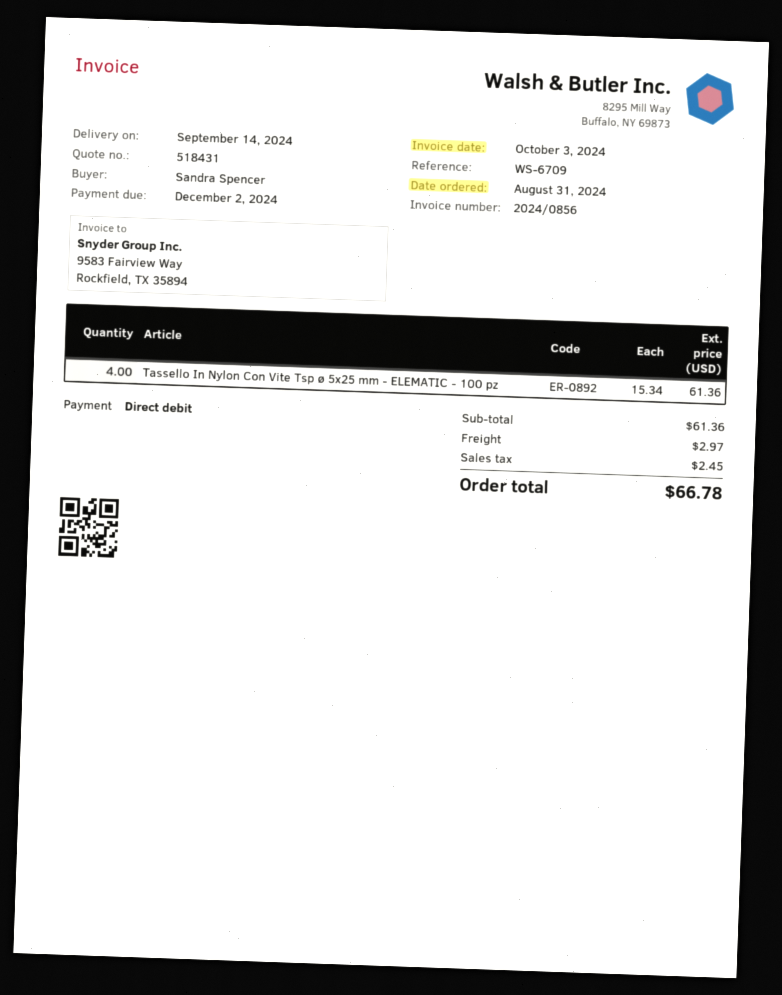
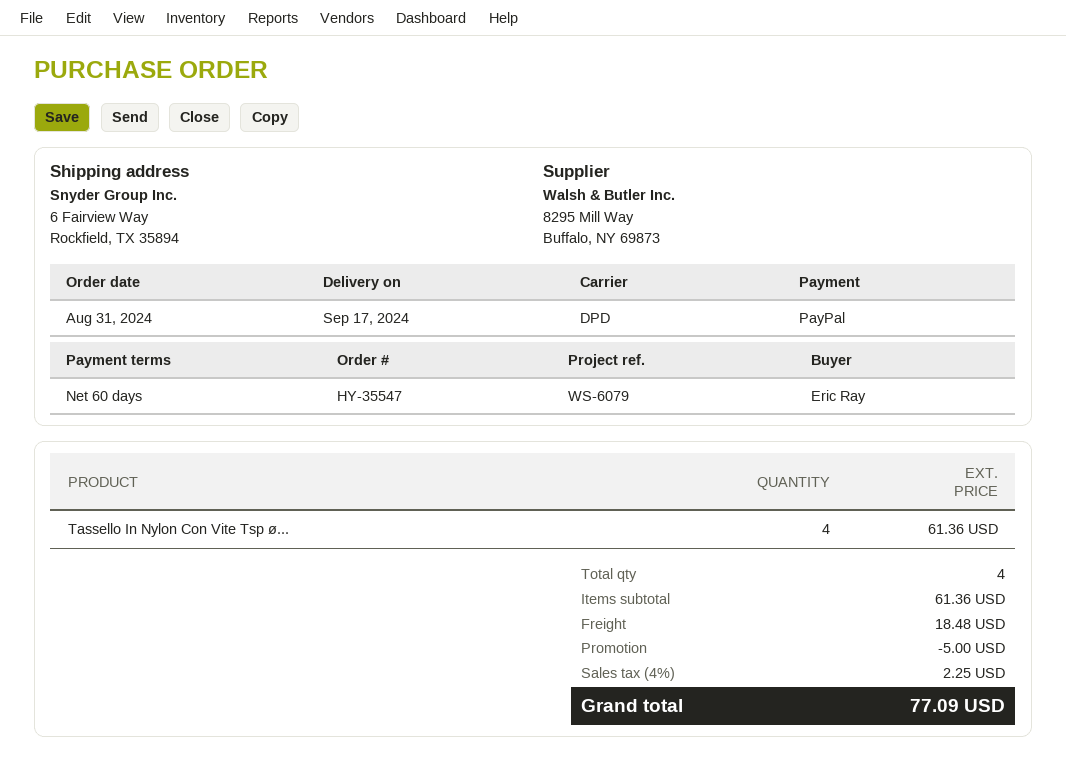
delivery date: 2024-09-14 -> 2024-09-17
reference: WS-6709 -> WS-6079
ordered by: Sandra Spencer -> Eric Ray
payment method: direct debit -> PayPal
discount: none -> 5.00
shipping: 2.97 -> 18.48
tax: 2.45 -> 2.25
total: 66.78 -> 77.09

